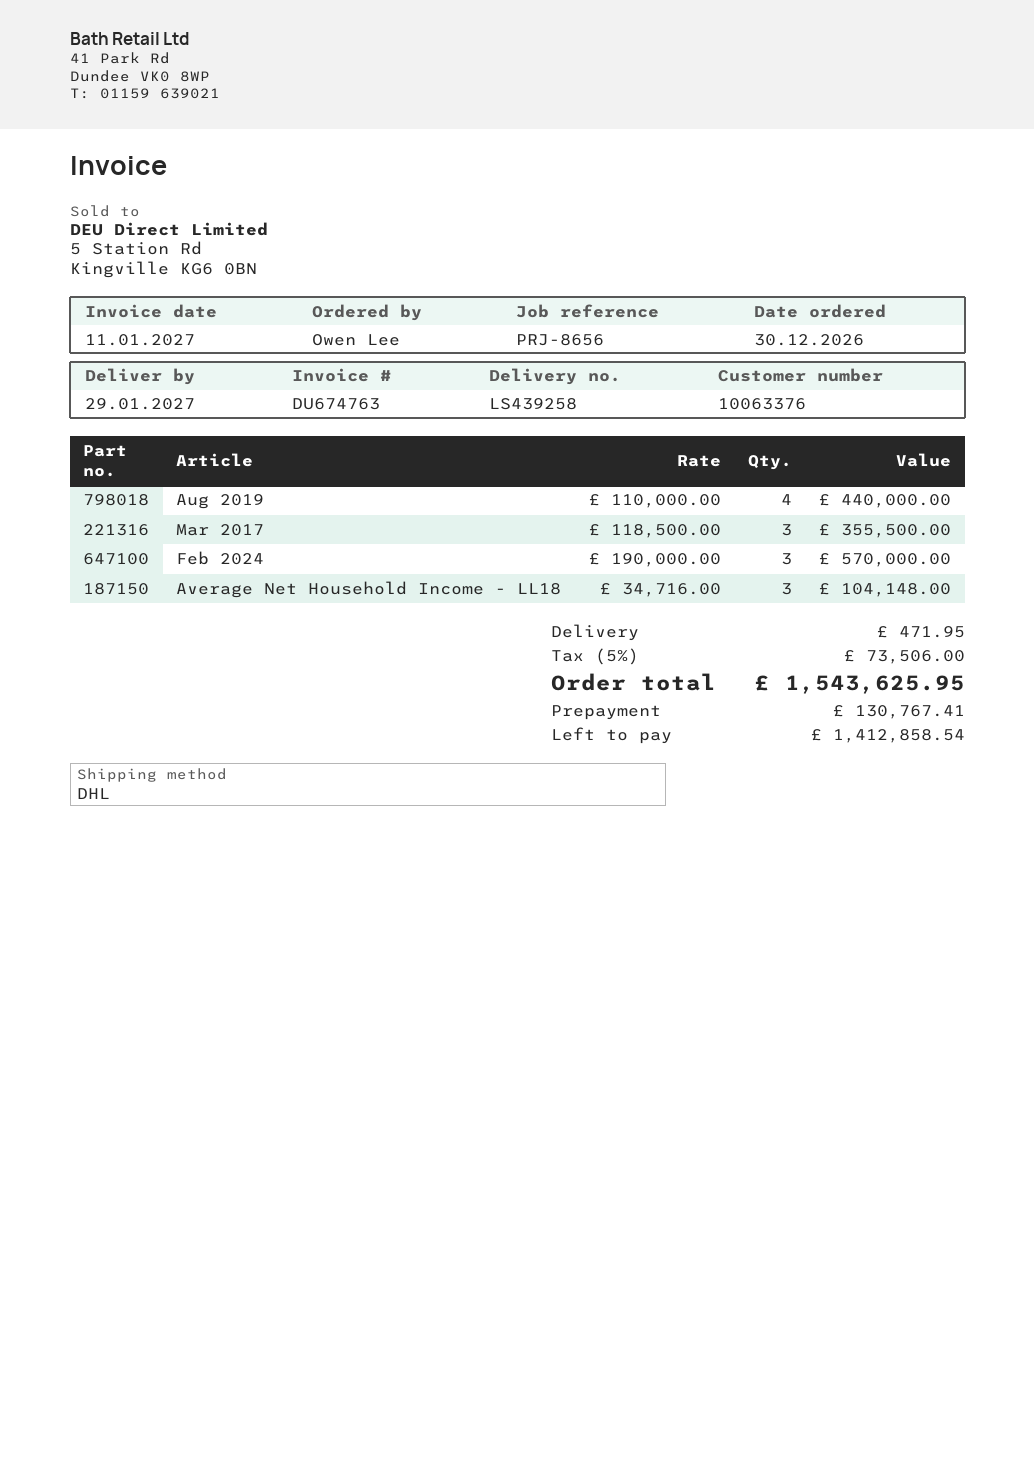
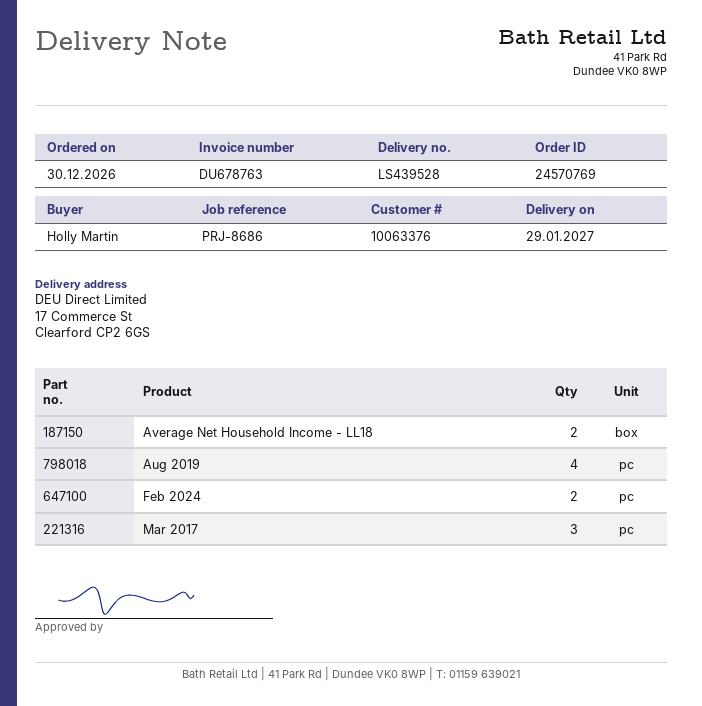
delivery note number: LS439258 -> LS439528
invoice number: DU674763 -> DU678763
reference: PRJ-8656 -> PRJ-8686
ordered by: Owen Lee -> Holly Martin
Feb 2024: 3 -> 2
Average Net Household Income - LL18: 3 -> 2

